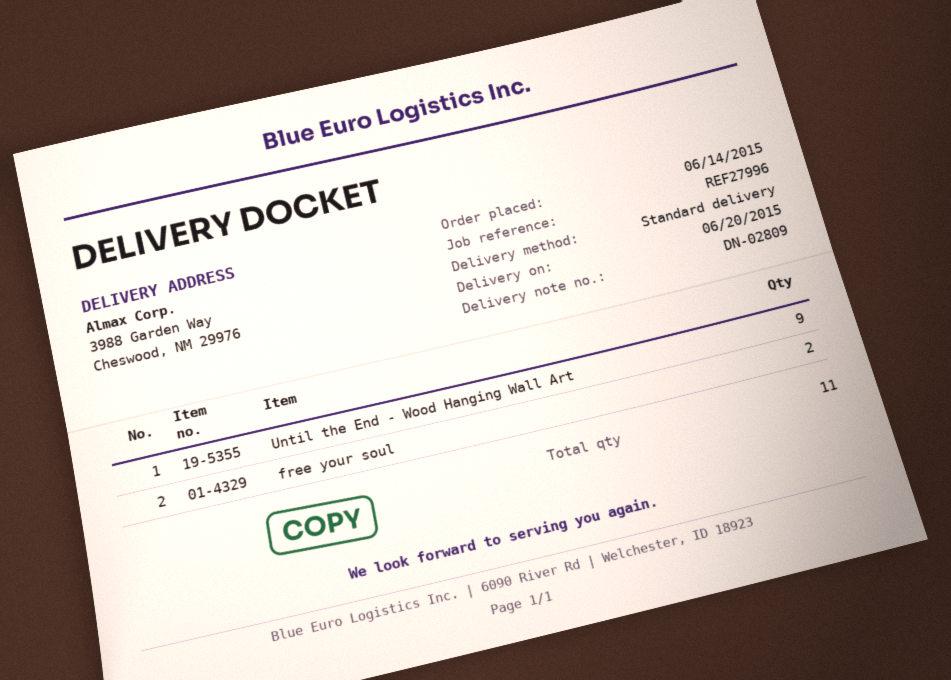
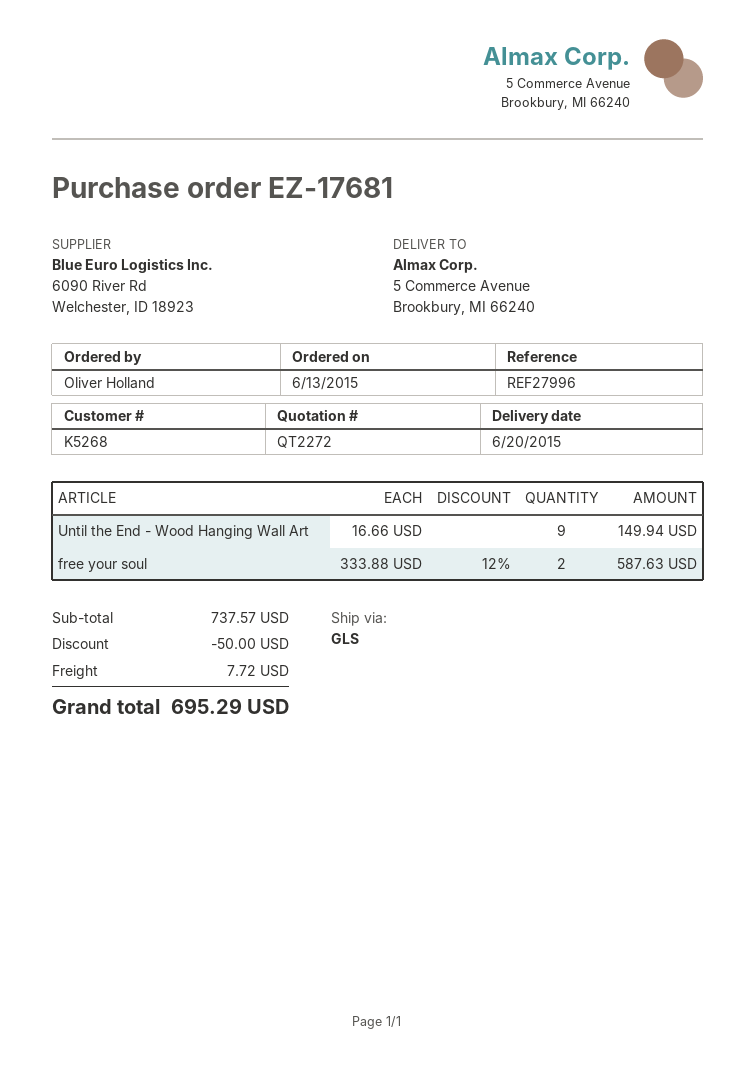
order date: 2015-06-14 -> 2015-06-13
shipping method: standard -> GLS
ship to: 3988 Garden Way, Cheswood, NM 29976 -> 5 Commerce Avenue, Brookbury, MI 66240

